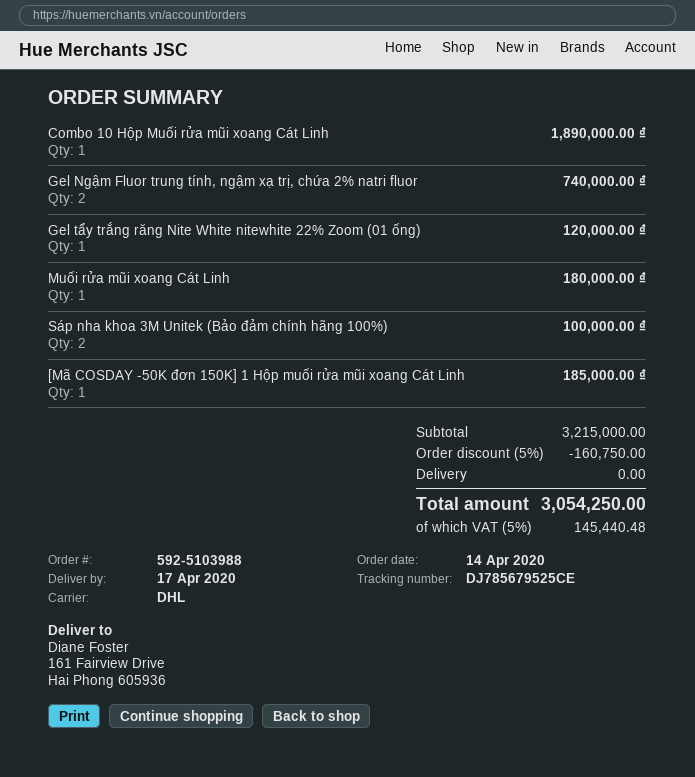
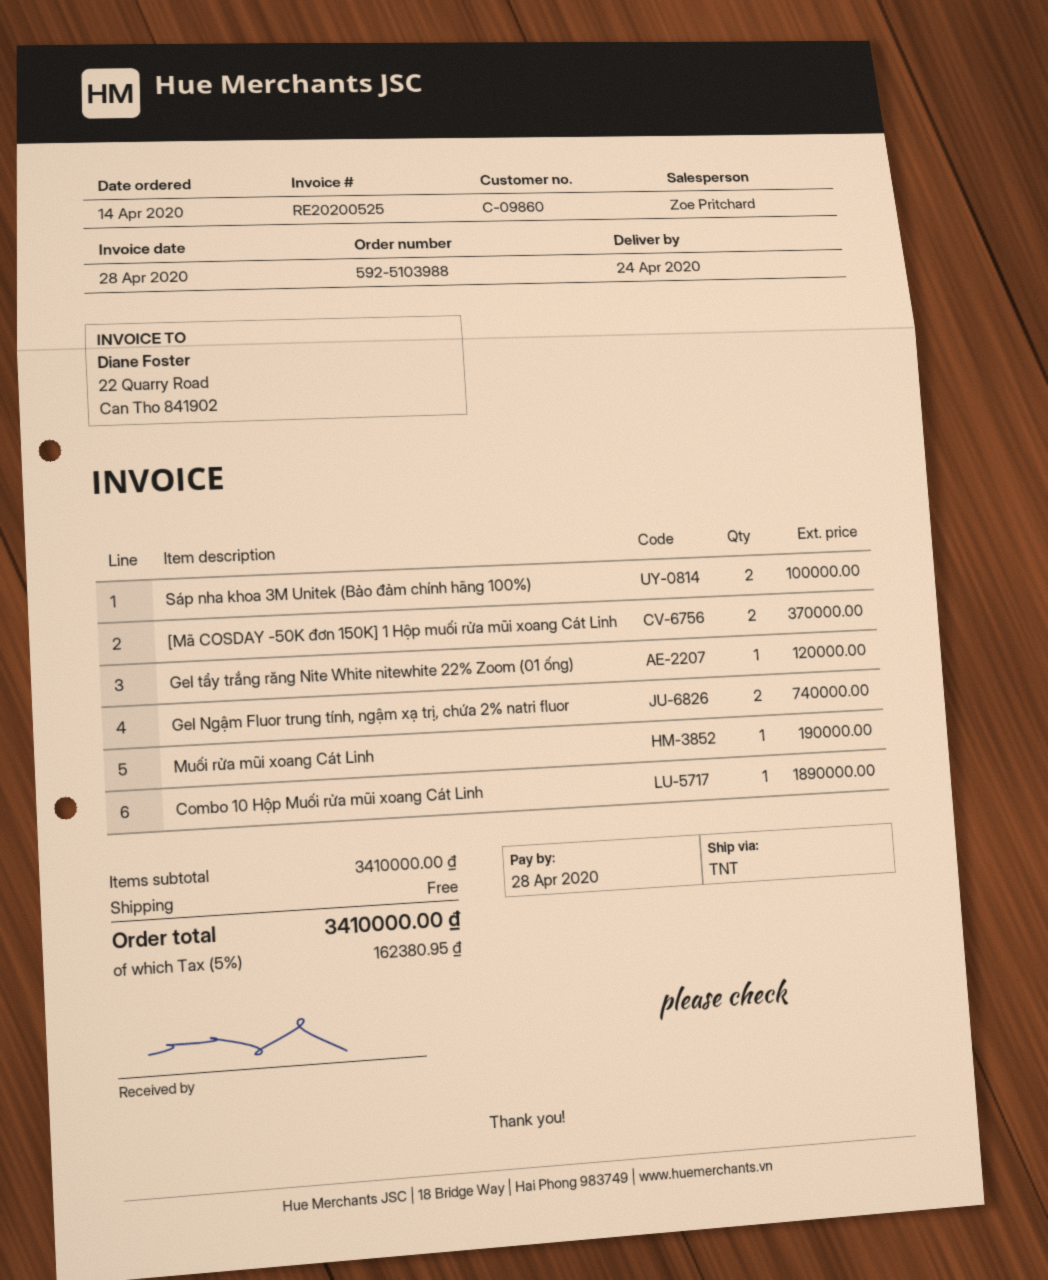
delivery date: 2020-04-17 -> 2020-04-24
shipping method: DHL -> TNT
Muối rửa mũi xoang Cát Linh: 1 for 180000.00 -> 1 for 190000.00
[Mã COSDAY -50K đơn 150K] 1 Hộp muối rửa mũi xoang Cát Linh: 1 for 185000.00 -> 2 for 370000.00
subtotal: 3215000.00 -> 3410000.00
discount: 5% = 160750.00 -> none
tax: 5% = 145440.48 -> 5% = 162380.95
total: 3054250.00 -> 3410000.00

